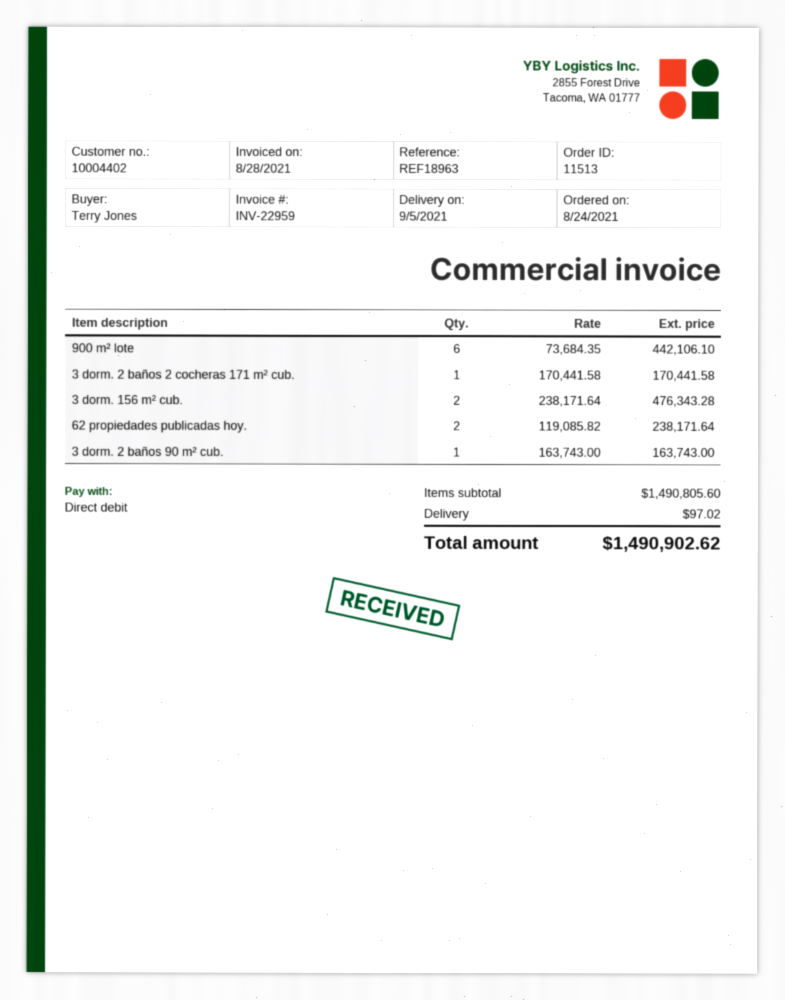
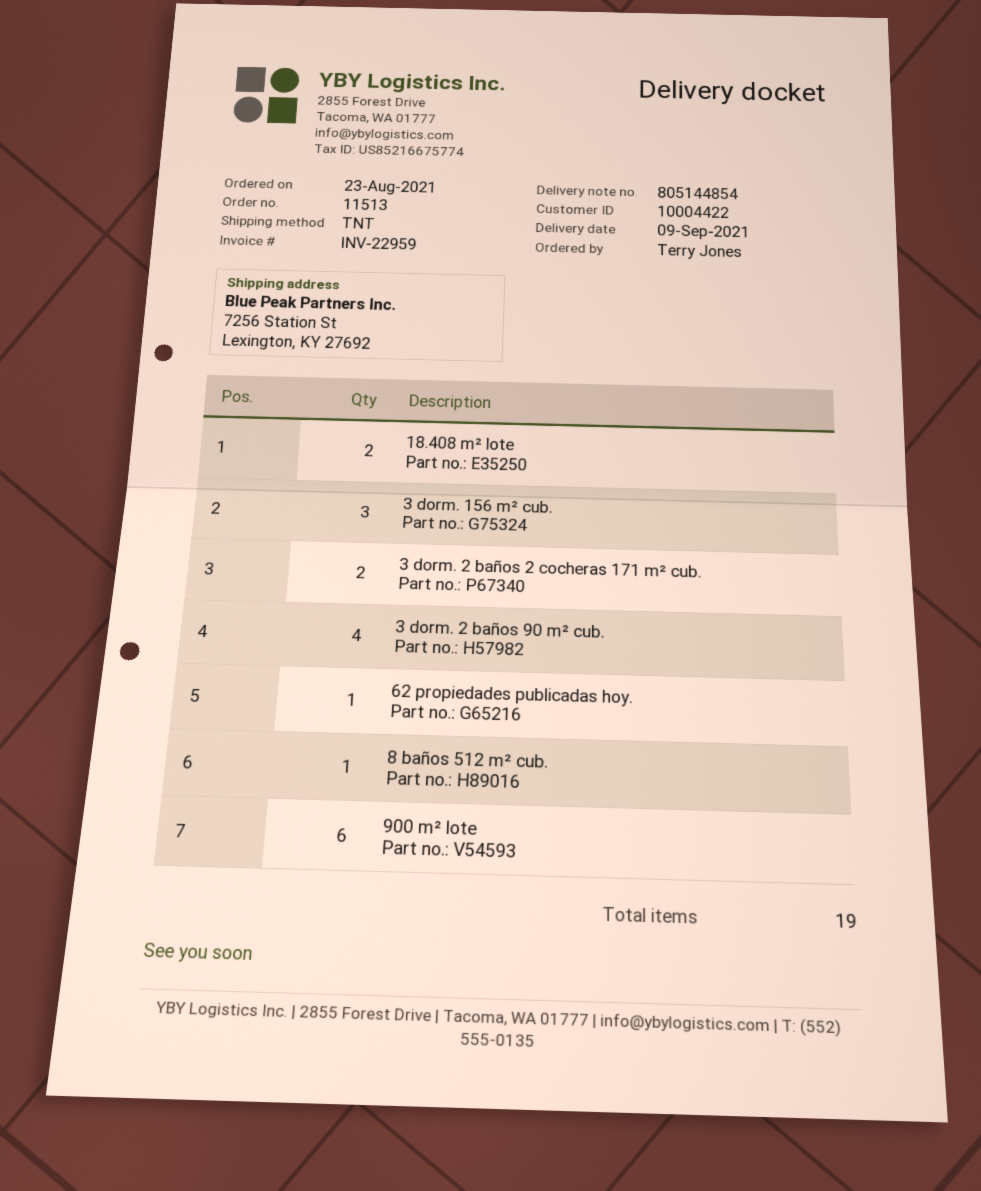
order date: 2021-08-24 -> 2021-08-23
delivery date: 2021-09-05 -> 2021-09-09
customer number: 10004402 -> 10004422
3 dorm. 2 baños 2 cocheras 171 m² cub.: 1 -> 2
3 dorm. 156 m² cub.: 2 -> 3
62 propiedades publicadas hoy.: 2 -> 1
3 dorm. 2 baños 90 m² cub.: 1 -> 4
18.408 m² lote: none -> 2
8 baños 512 m² cub.: none -> 1

